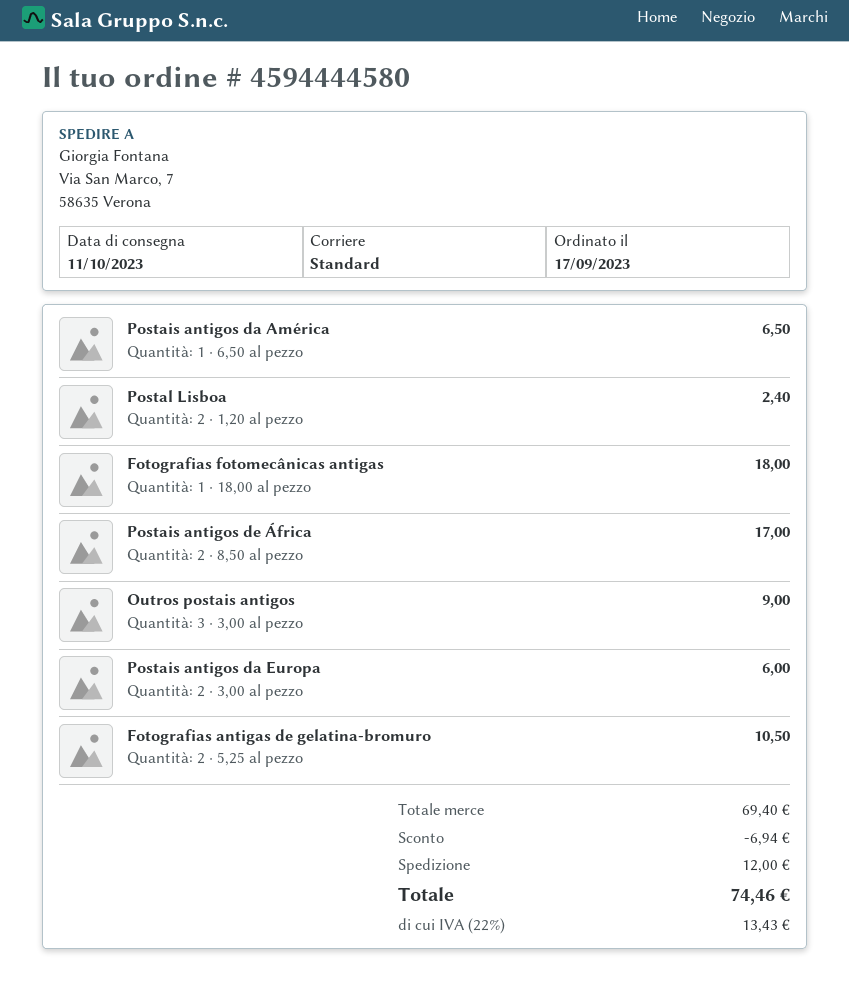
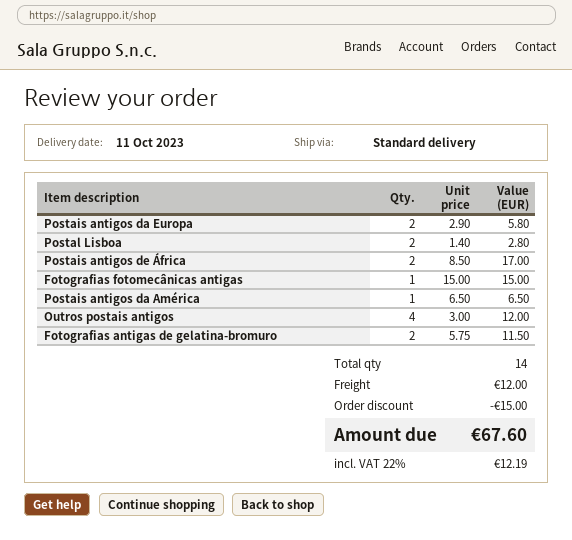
Postal Lisboa: 2 x 1.20 = 2.40 -> 2 x 1.40 = 2.80
Fotografias fotomecânicas antigas: 1 x 18.00 = 18.00 -> 1 x 15.00 = 15.00
Outros postais antigos: 3 x 3.00 = 9.00 -> 4 x 3.00 = 12.00
Postais antigos da Europa: 2 x 3.00 = 6.00 -> 2 x 2.90 = 5.80
Fotografias antigas de gelatina-bromuro: 2 x 5.25 = 10.50 -> 2 x 5.75 = 11.50
discount: 6.94 -> 15.00
tax: 22% = 13.43 -> 22% = 12.19
total: 74.46 -> 67.60

